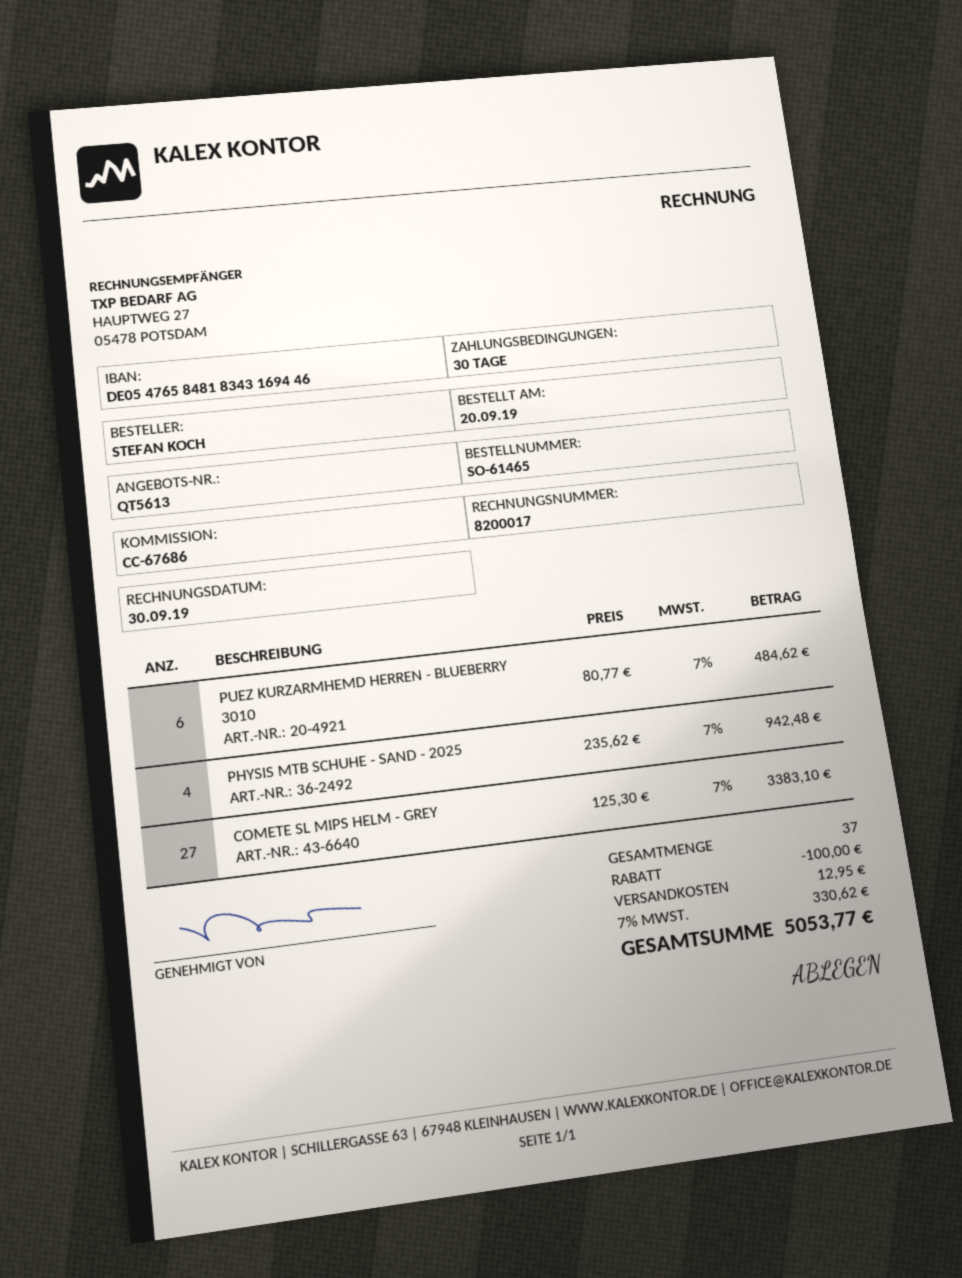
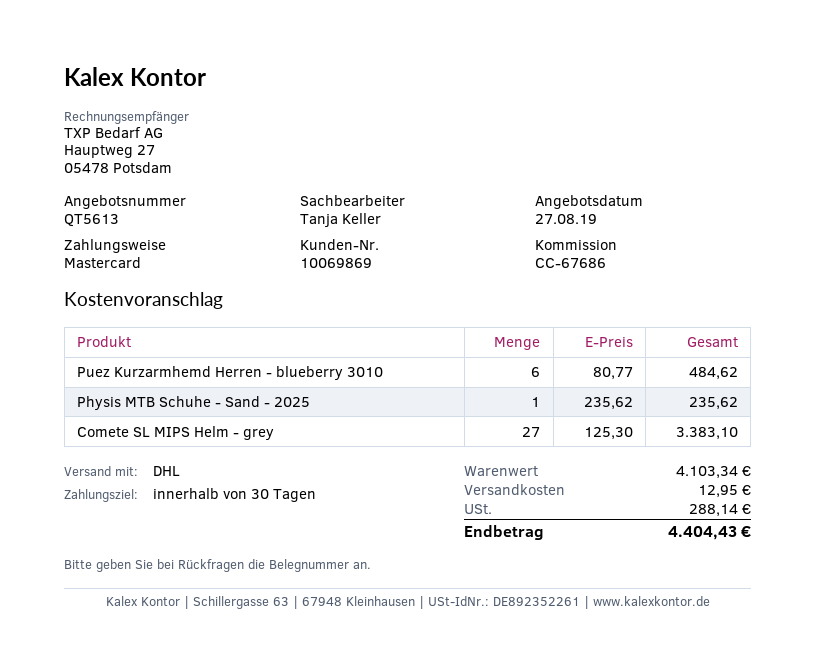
PHYSIS MTB SCHUHE - SAND - 2025: 4 x 235.62 = 942.48 -> 1 x 235.62 = 235.62
discount: 100.00 -> none
tax: 330.62 -> 288.14
total: 5053.77 -> 4404.43

